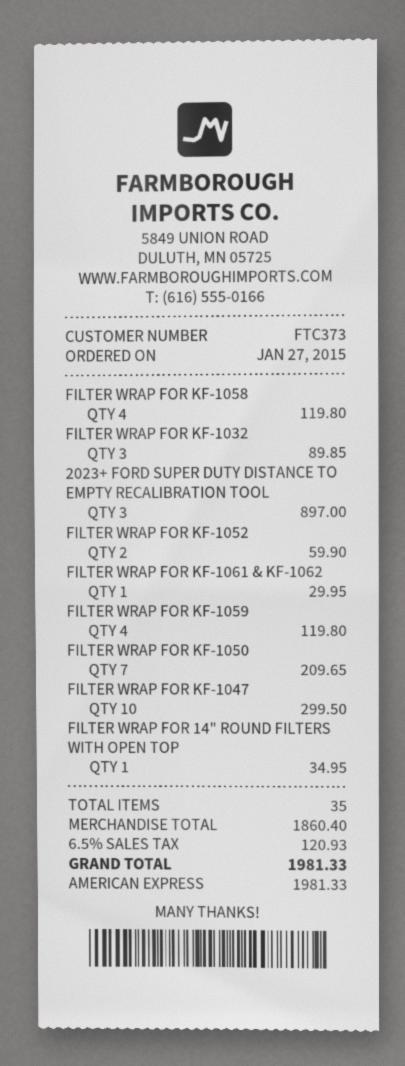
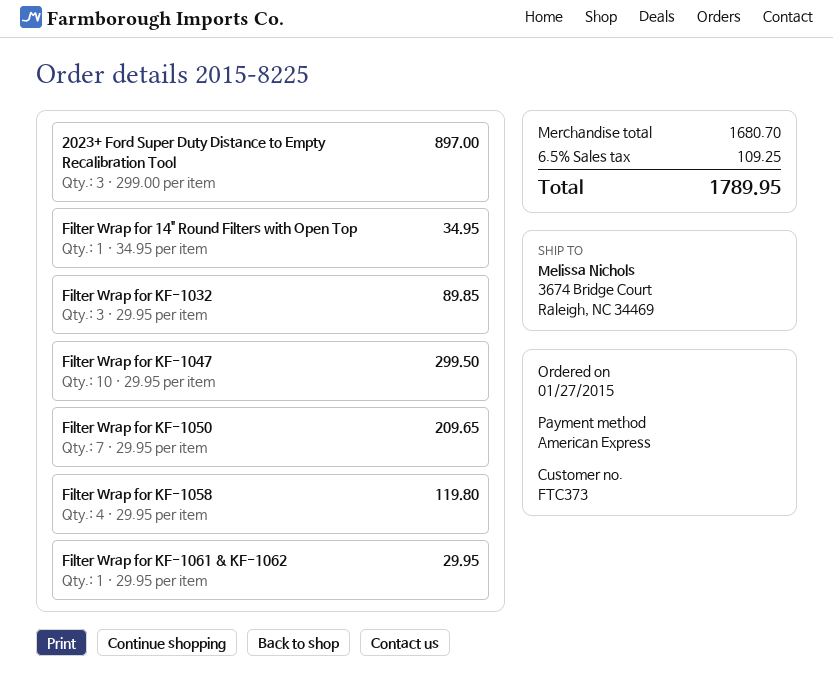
FILTER WRAP FOR KF-1052: 2 for 59.90 -> none
FILTER WRAP FOR KF-1059: 4 for 119.80 -> none
subtotal: 1860.40 -> 1680.70
tax: 6.5% = 120.93 -> 6.5% = 109.25
total: 1981.33 -> 1789.95

